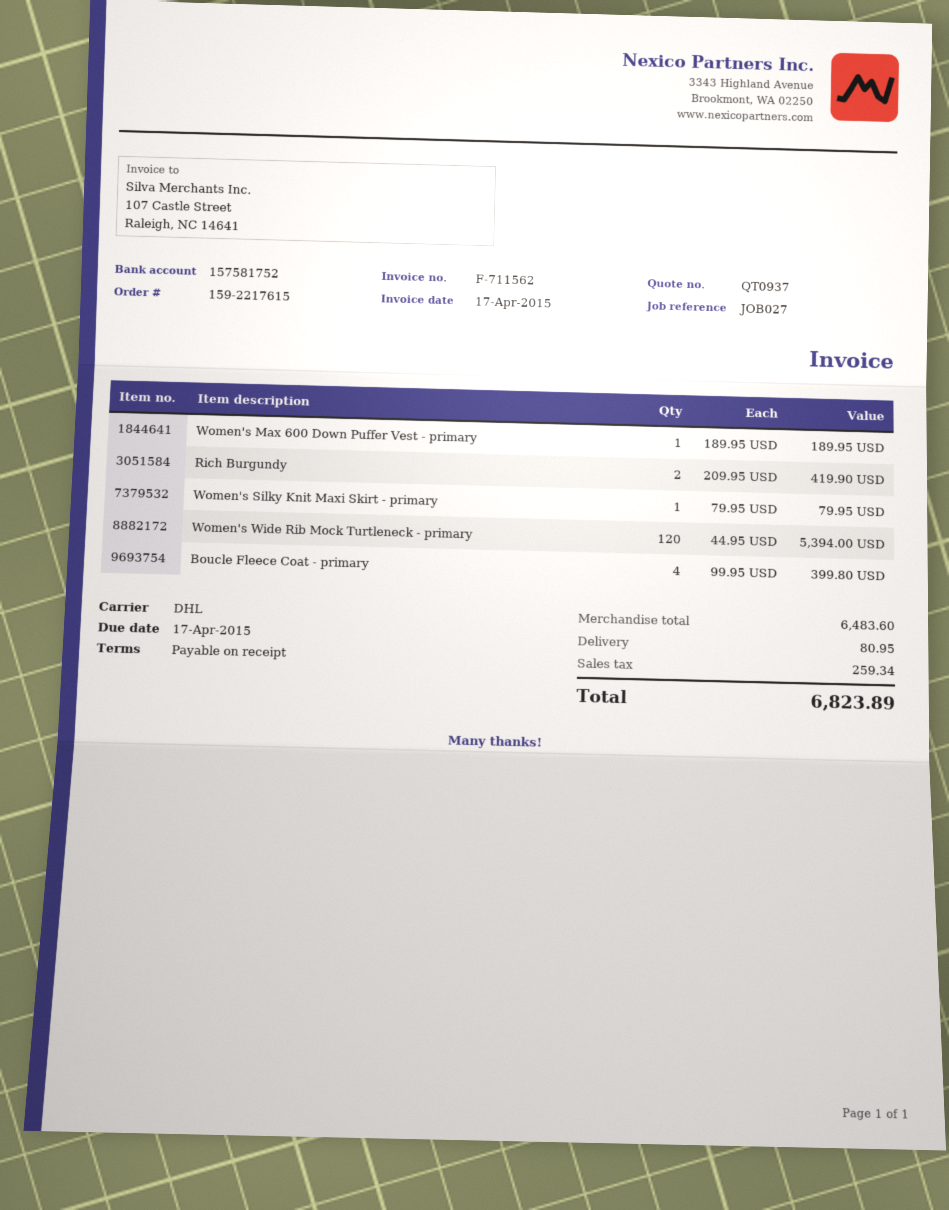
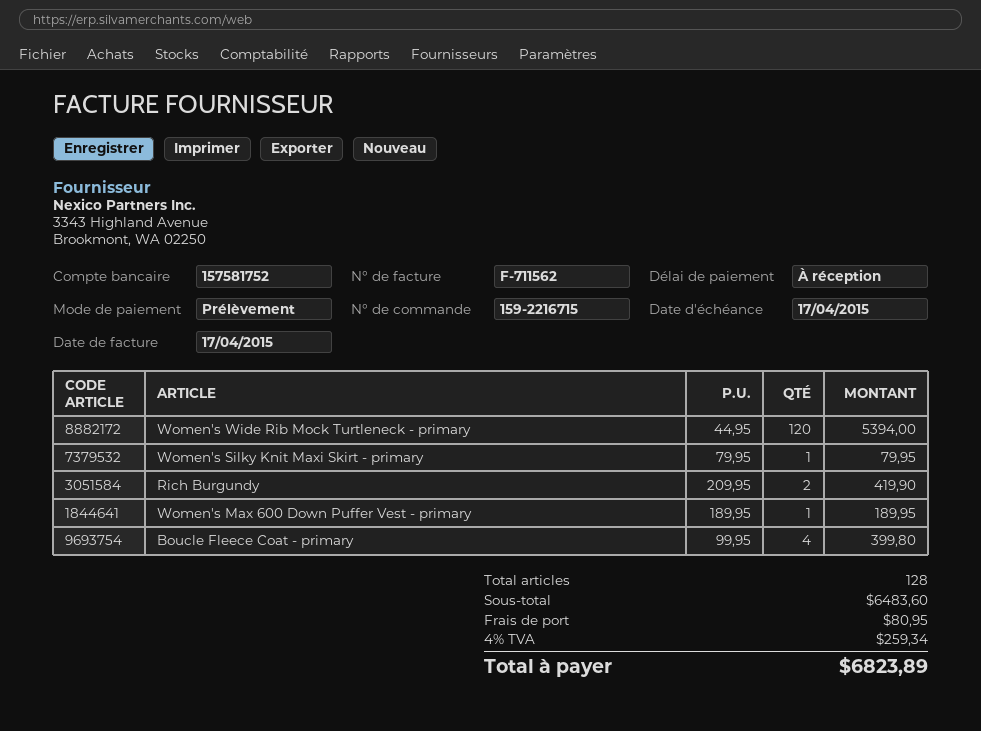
order number: 159-2217615 -> 159-2216715

